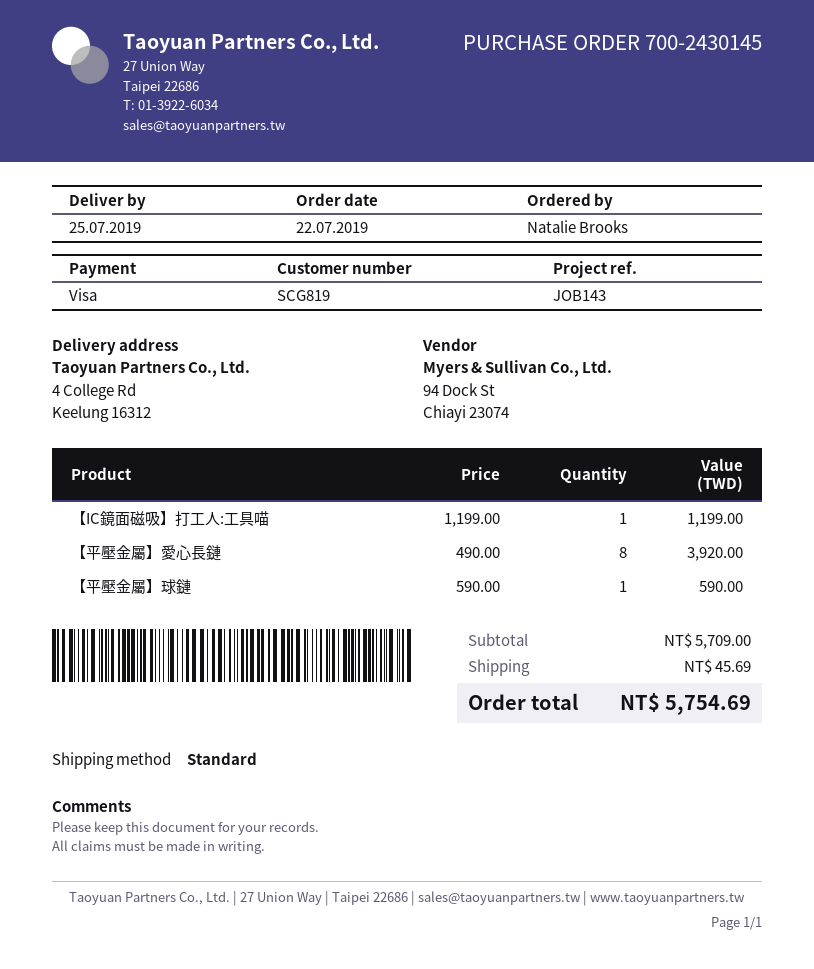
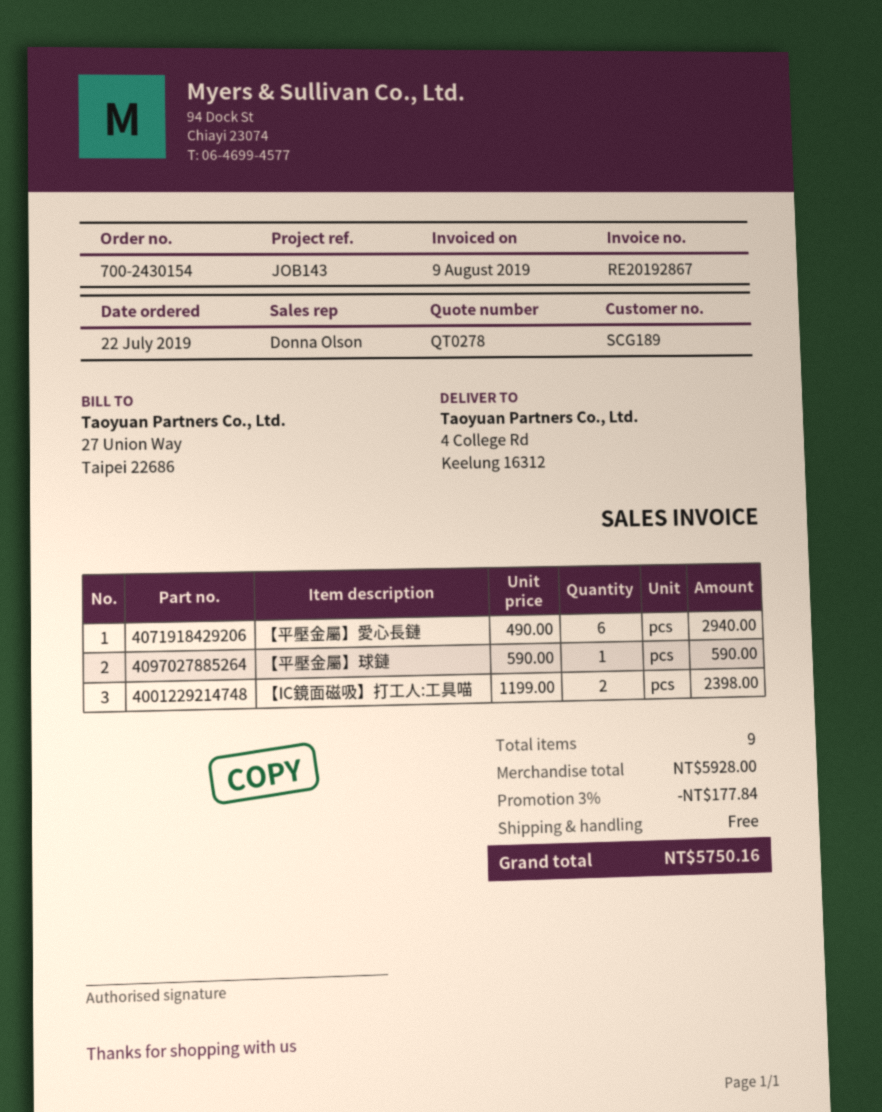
order number: 700-2430145 -> 700-2430154
customer number: SCG819 -> SCG189
【IC鏡面磁吸】打工人:工具喵: 1 x 1199.00 = 1199.00 -> 2 x 1199.00 = 2398.00
【平壓金屬】愛心長鏈: 8 x 490.00 = 3920.00 -> 6 x 490.00 = 2940.00
subtotal: 5709.00 -> 5928.00
discount: none -> 3% = 177.84
shipping: 45.69 -> 0.00
total: 5754.69 -> 5750.16

